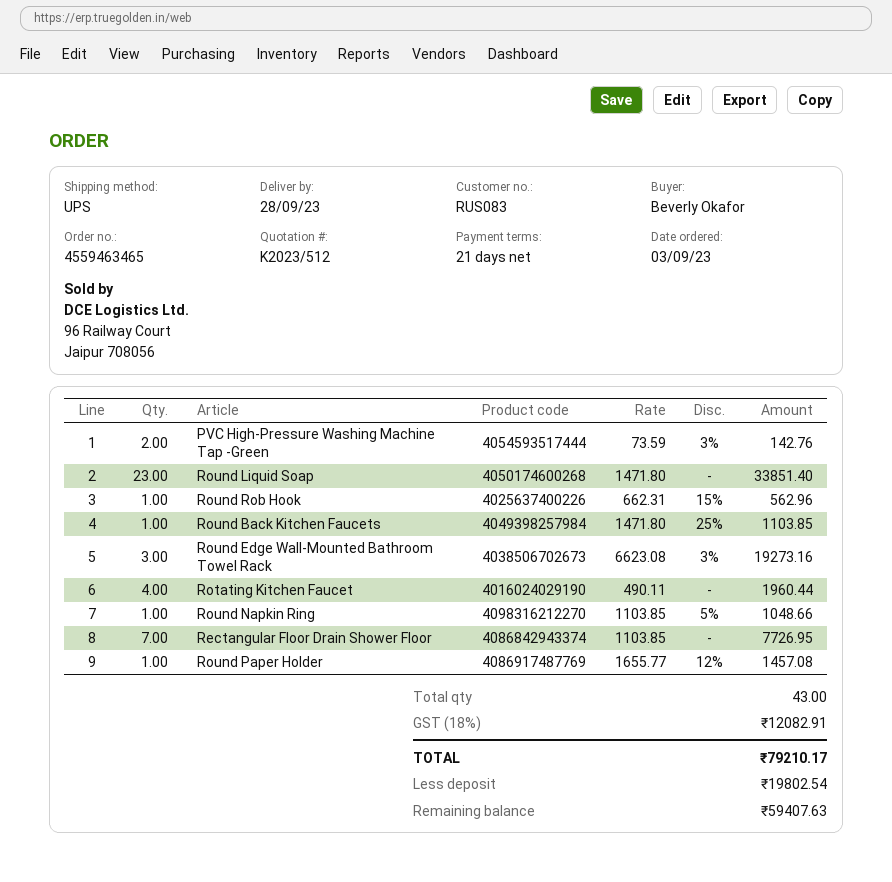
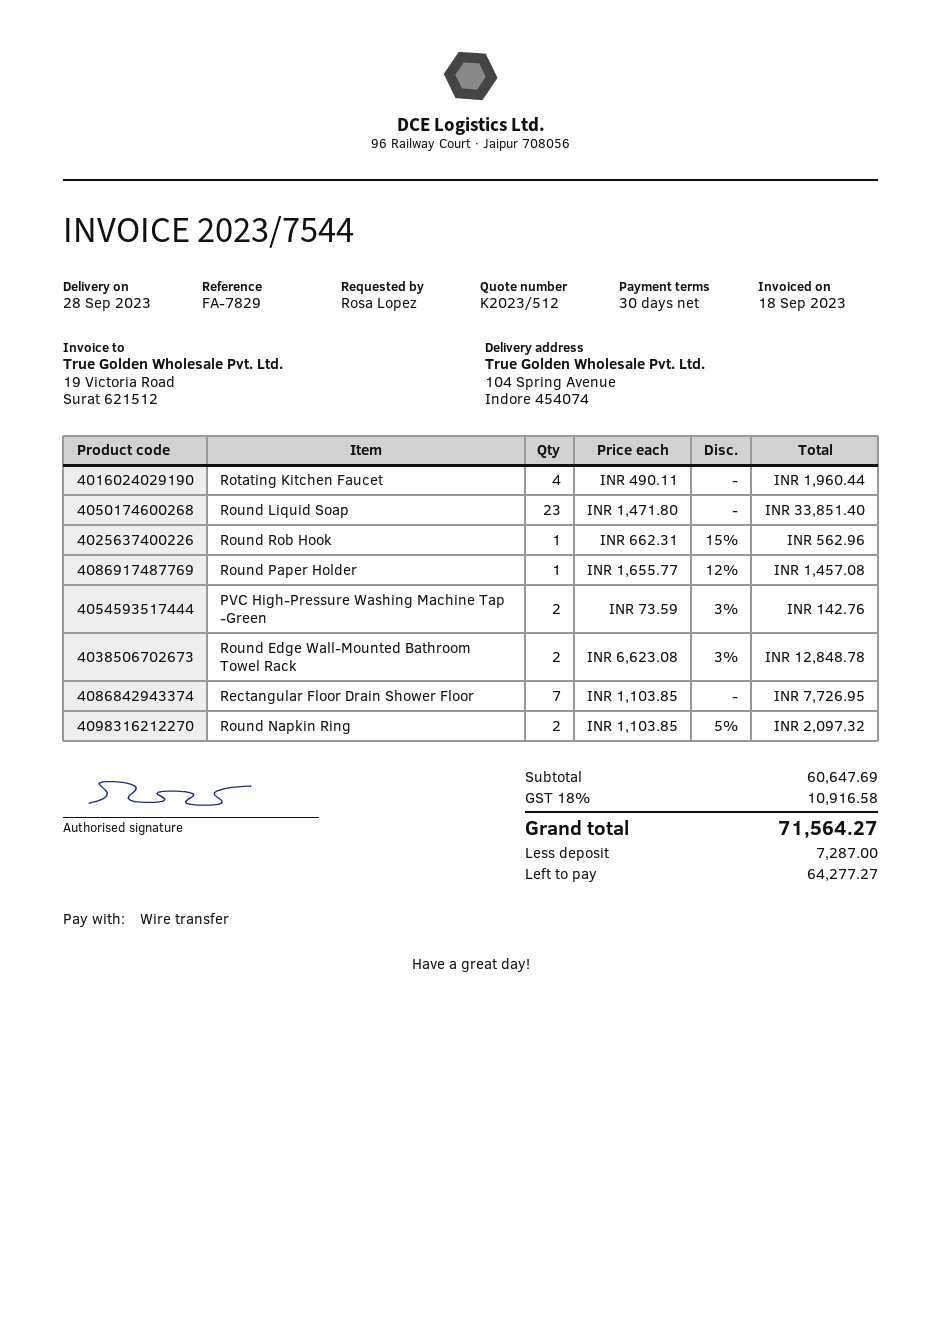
payment terms: 21 days -> 30 days
ordered by: Beverly Okafor -> Rosa Lopez
Round Back Kitchen Faucets: 1 x 1471.80 - 25% = 1103.85 -> none
Round Edge Wall-Mounted Bathroom Towel Rack: 3 x 6623.08 - 3% = 19273.16 -> 2 x 6623.08 - 3% = 12848.78
Round Napkin Ring: 1 x 1103.85 - 5% = 1048.66 -> 2 x 1103.85 - 5% = 2097.32
tax: 18% = 12082.91 -> 18% = 10916.58
total: 79210.17 -> 71564.27
deposit: 19802.54 -> 7287.00
balance: 59407.63 -> 64277.27

